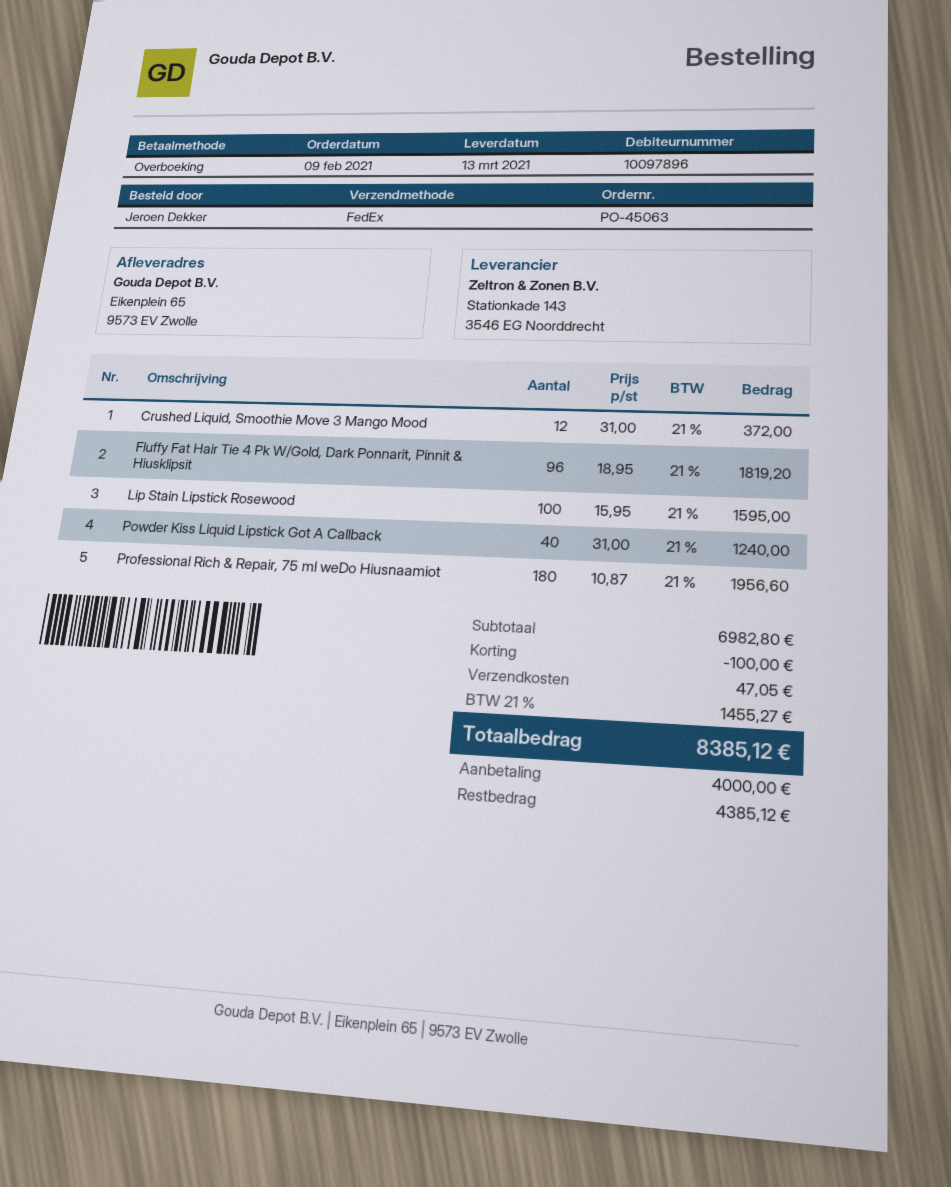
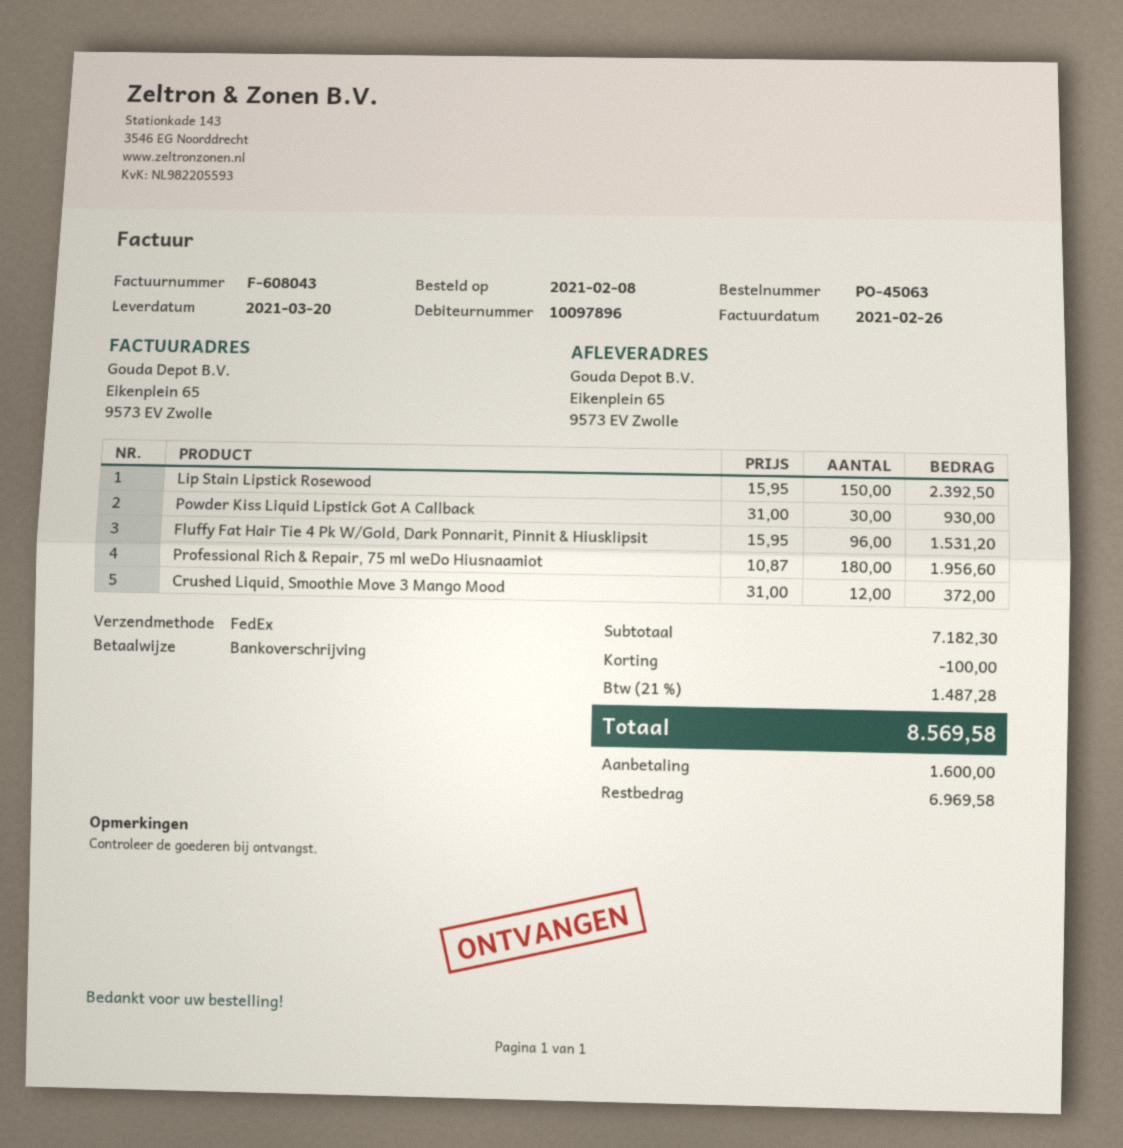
order date: 2021-02-09 -> 2021-02-08
delivery date: 2021-03-13 -> 2021-03-20
Fluffy Fat Hair Tie 4 Pk W/Gold, Dark Ponnarit, Pinnit & Hiusklipsit: 96 x 18.95 = 1819.20 -> 96 x 15.95 = 1531.20
Lip Stain Lipstick Rosewood: 100 x 15.95 = 1595.00 -> 150 x 15.95 = 2392.50
Powder Kiss Liquid Lipstick Got A Callback: 40 x 31.00 = 1240.00 -> 30 x 31.00 = 930.00
subtotal: 6982.80 -> 7182.30
shipping: 47.05 -> none
tax: 21% = 1455.27 -> 21% = 1487.28
total: 8385.12 -> 8569.58
deposit: 4000.00 -> 1600.00
balance: 4385.12 -> 6969.58

